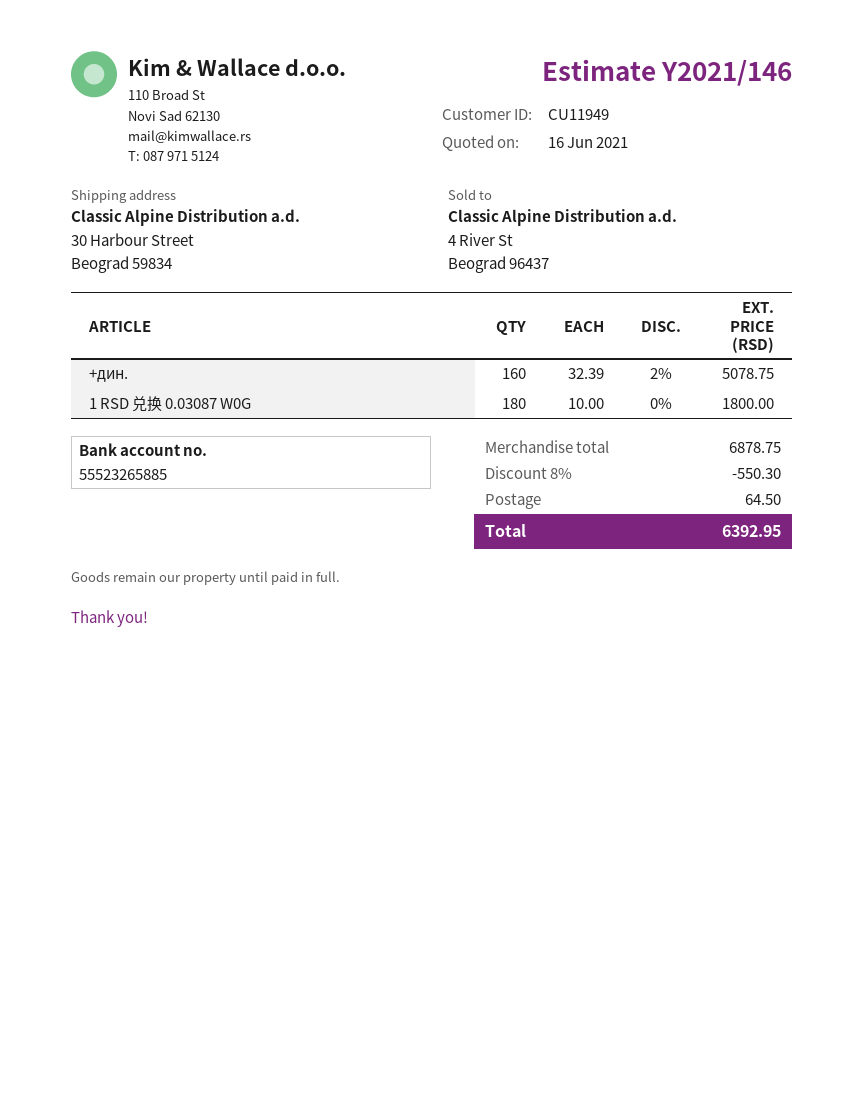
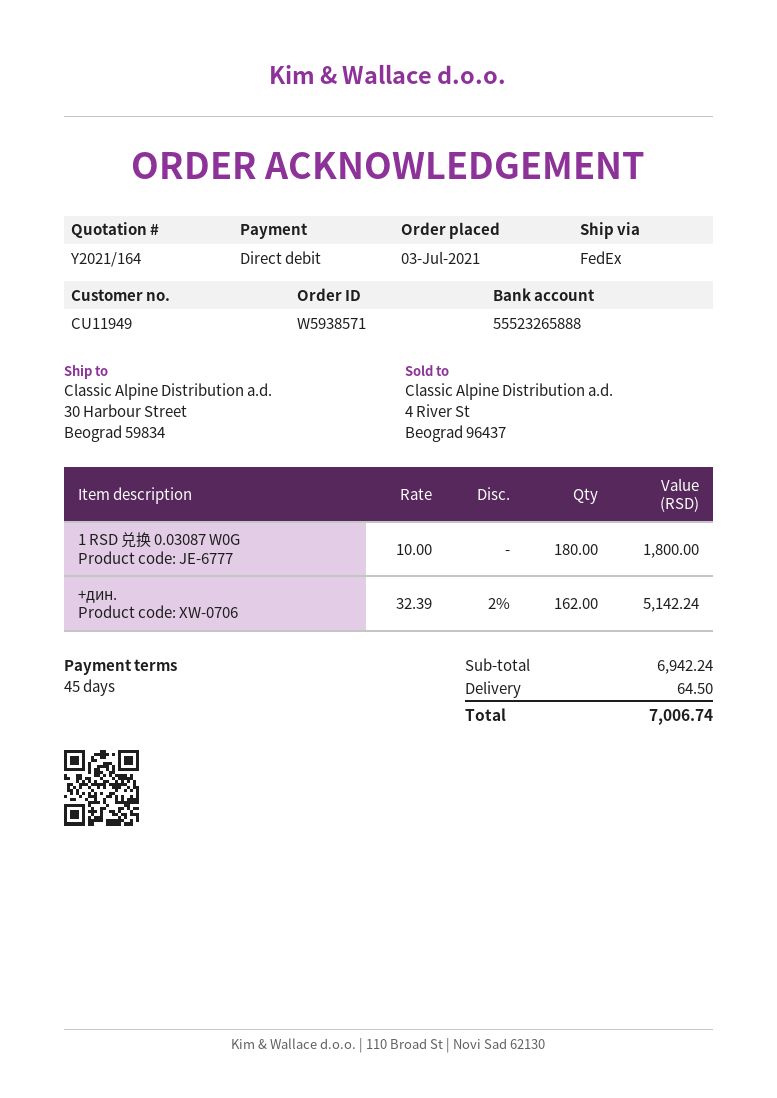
quote number: Y2021/146 -> Y2021/164
bank account: 55523265885 -> 55523265888
+дин.: 160 x 32.39 - 2% = 5078.75 -> 162 x 32.39 - 2% = 5142.24
subtotal: 6878.75 -> 6942.24
discount: 8% = 550.30 -> none
total: 6392.95 -> 7006.74

